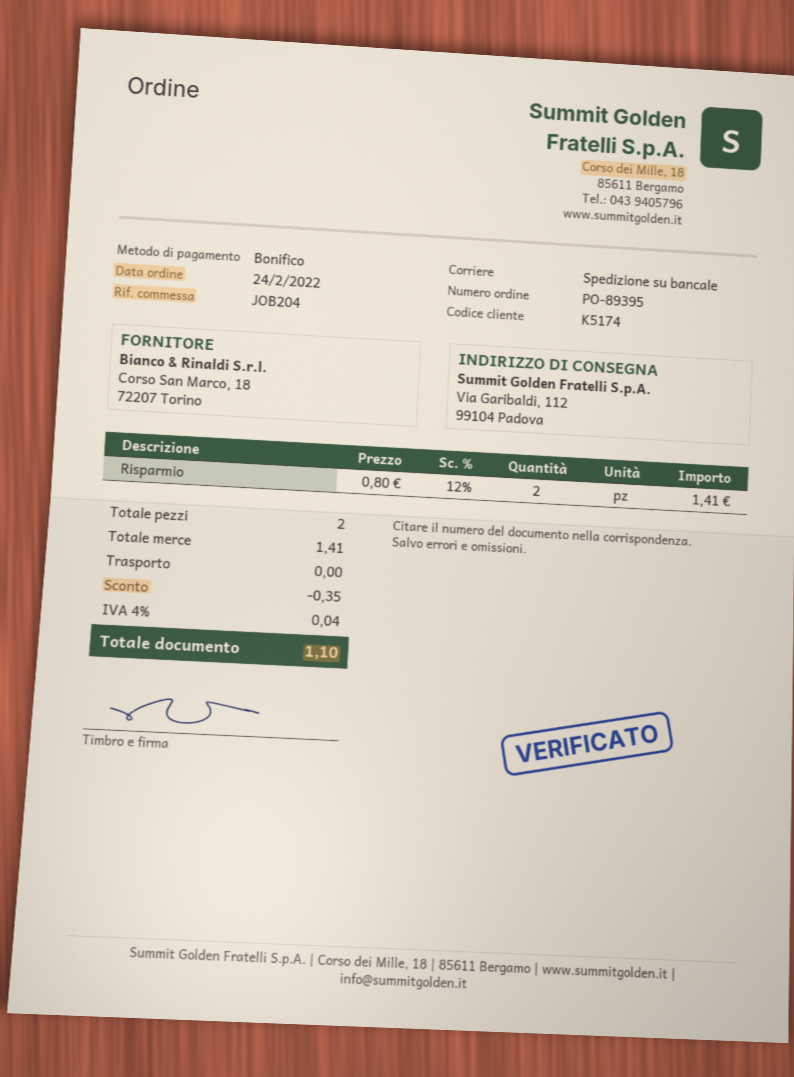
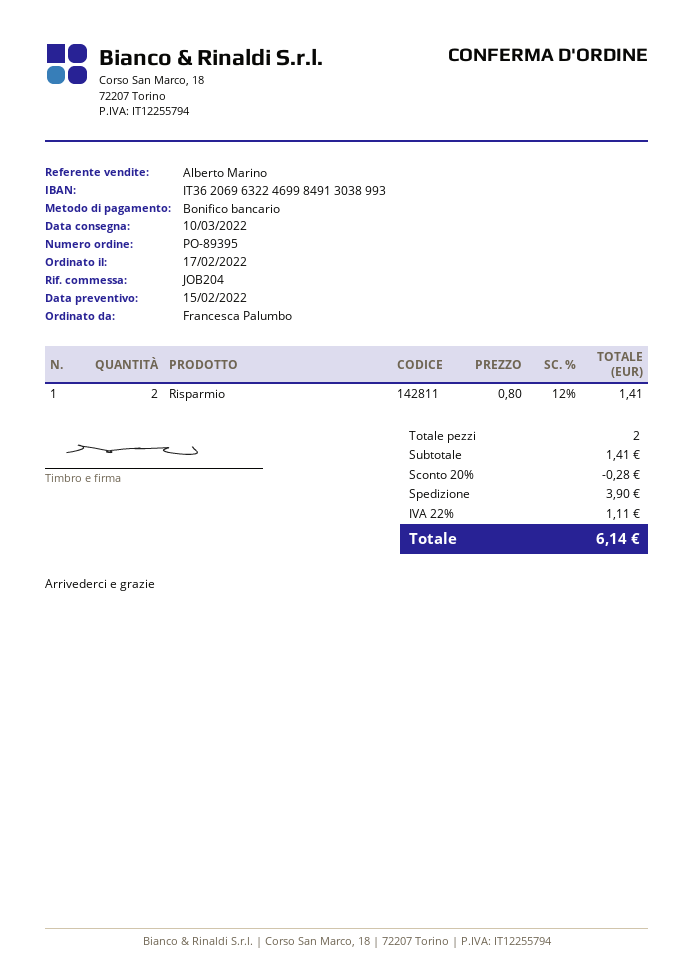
order date: 2022-02-24 -> 2022-02-17
discount: 0.35 -> 0.28
shipping: 0.00 -> 3.90
tax: 4% = 0.04 -> 22% = 1.11
total: 1.10 -> 6.14

